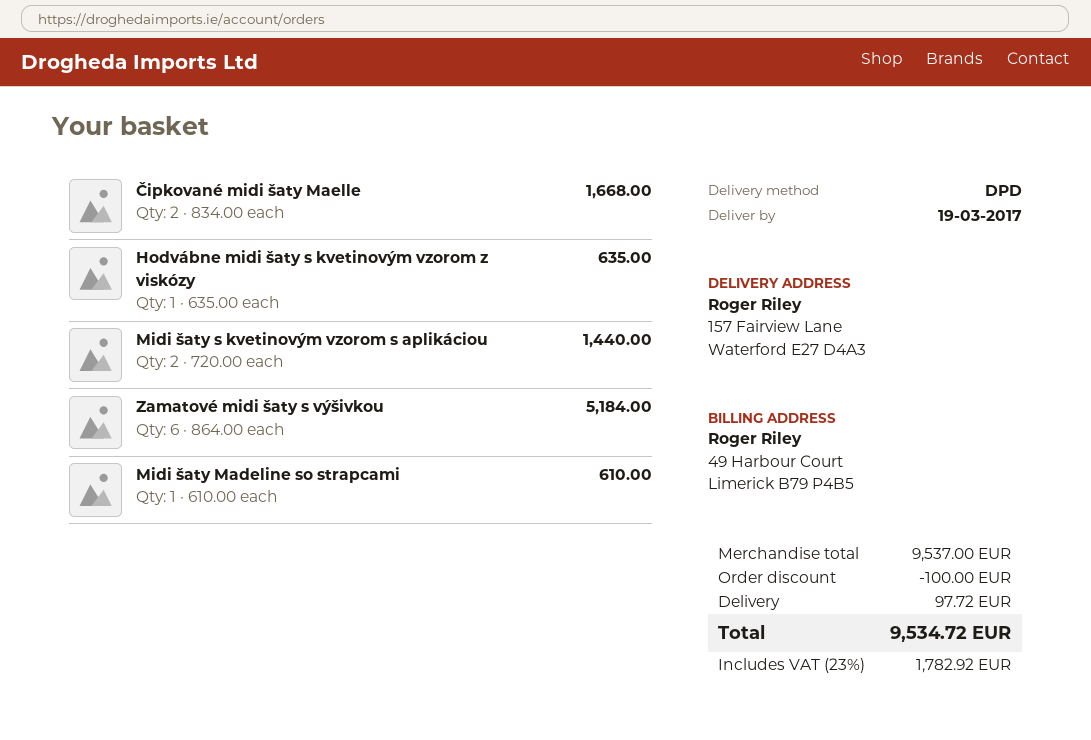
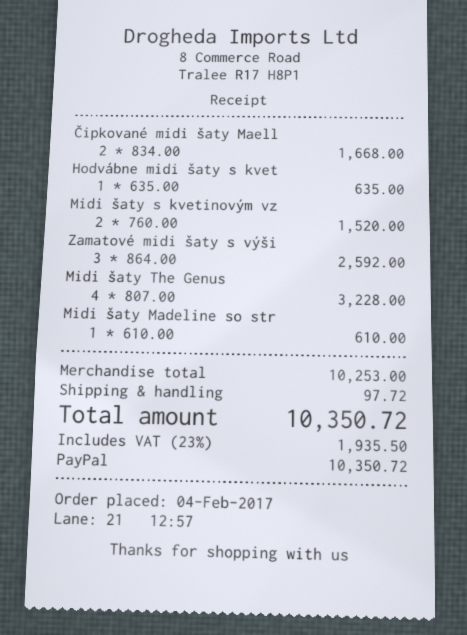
Midi šaty s kvetinovým vzorom s aplikáciou: 2 x 720.00 = 1440.00 -> 2 x 760.00 = 1520.00
Zamatové midi šaty s výšivkou: 6 x 864.00 = 5184.00 -> 3 x 864.00 = 2592.00
Midi šaty The Genus: none -> 4 x 807.00 = 3228.00
subtotal: 9537.00 -> 10253.00
discount: 100.00 -> none
tax: 23% = 1782.92 -> 23% = 1935.50
total: 9534.72 -> 10350.72

